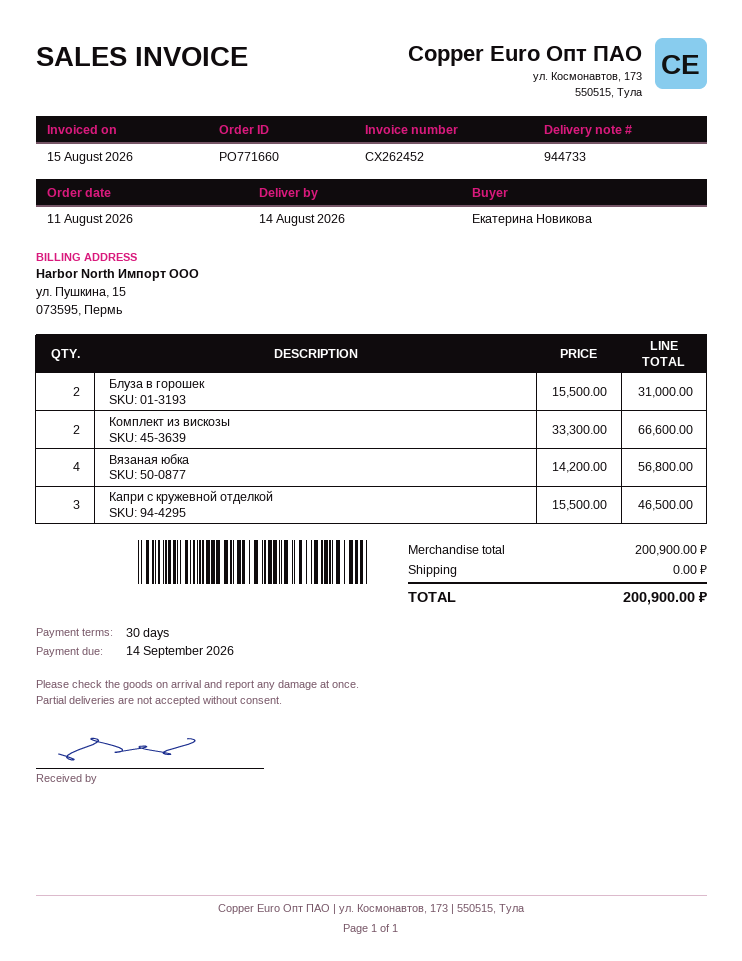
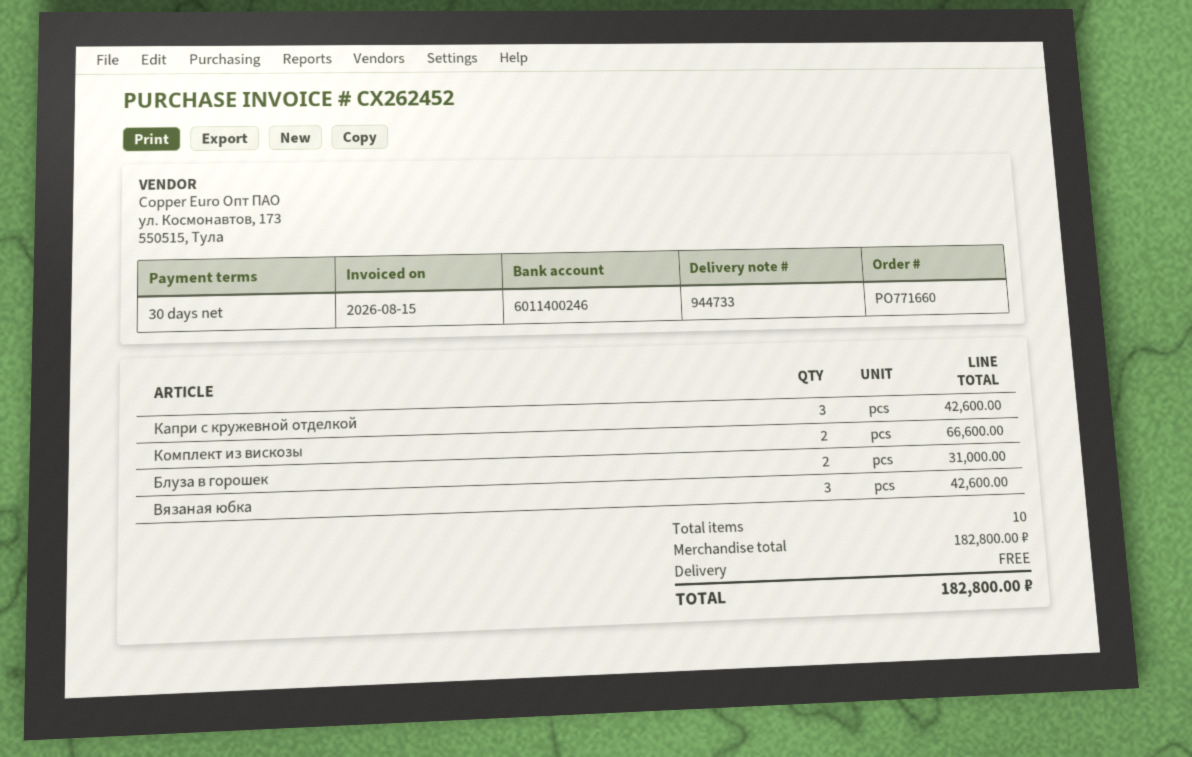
Вязаная юбка: 4 for 56800.00 -> 3 for 42600.00
Капри с кружевной отделкой: 3 for 46500.00 -> 3 for 42600.00
subtotal: 200900.00 -> 182800.00
total: 200900.00 -> 182800.00

